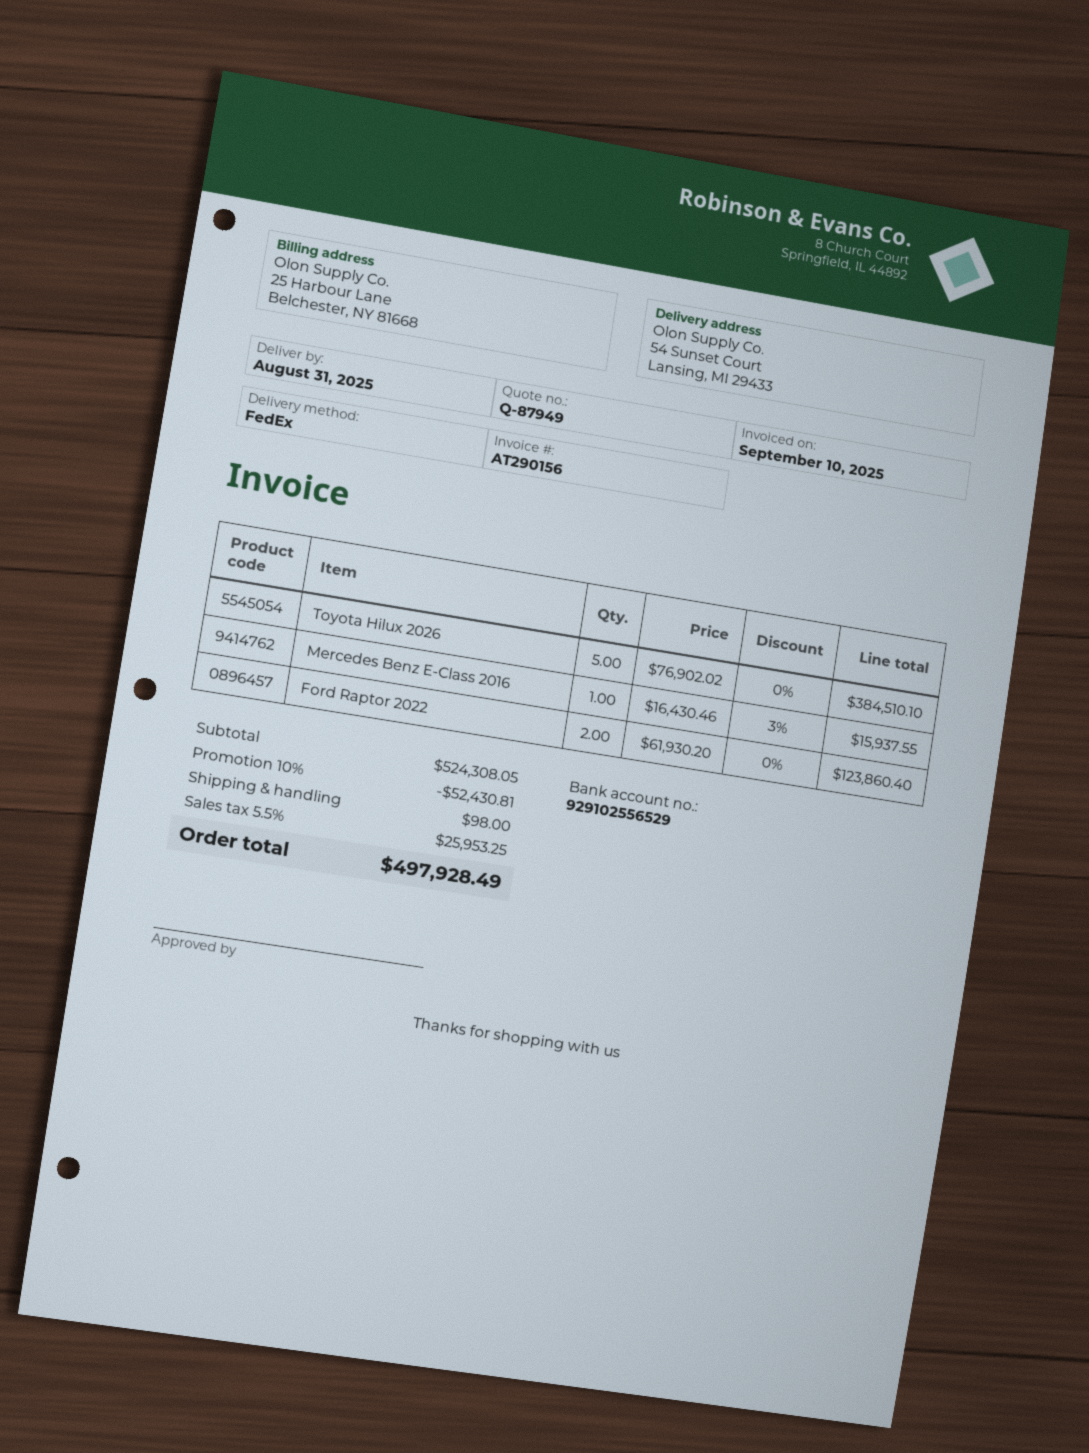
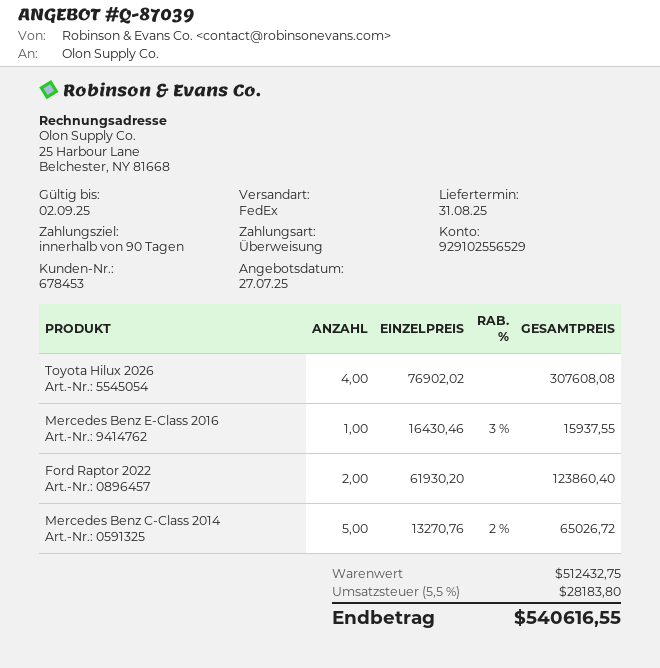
quote number: Q-87949 -> Q-87039
Toyota Hilux 2026: 5 x 76902.02 = 384510.10 -> 4 x 76902.02 = 307608.08
Mercedes Benz C-Class 2014: none -> 5 x 13270.76 - 2% = 65026.72
subtotal: 524308.05 -> 512432.75
discount: 10% = 52430.81 -> none
shipping: 98.00 -> none
tax: 5.5% = 25953.25 -> 5.5% = 28183.80
total: 497928.49 -> 540616.55

